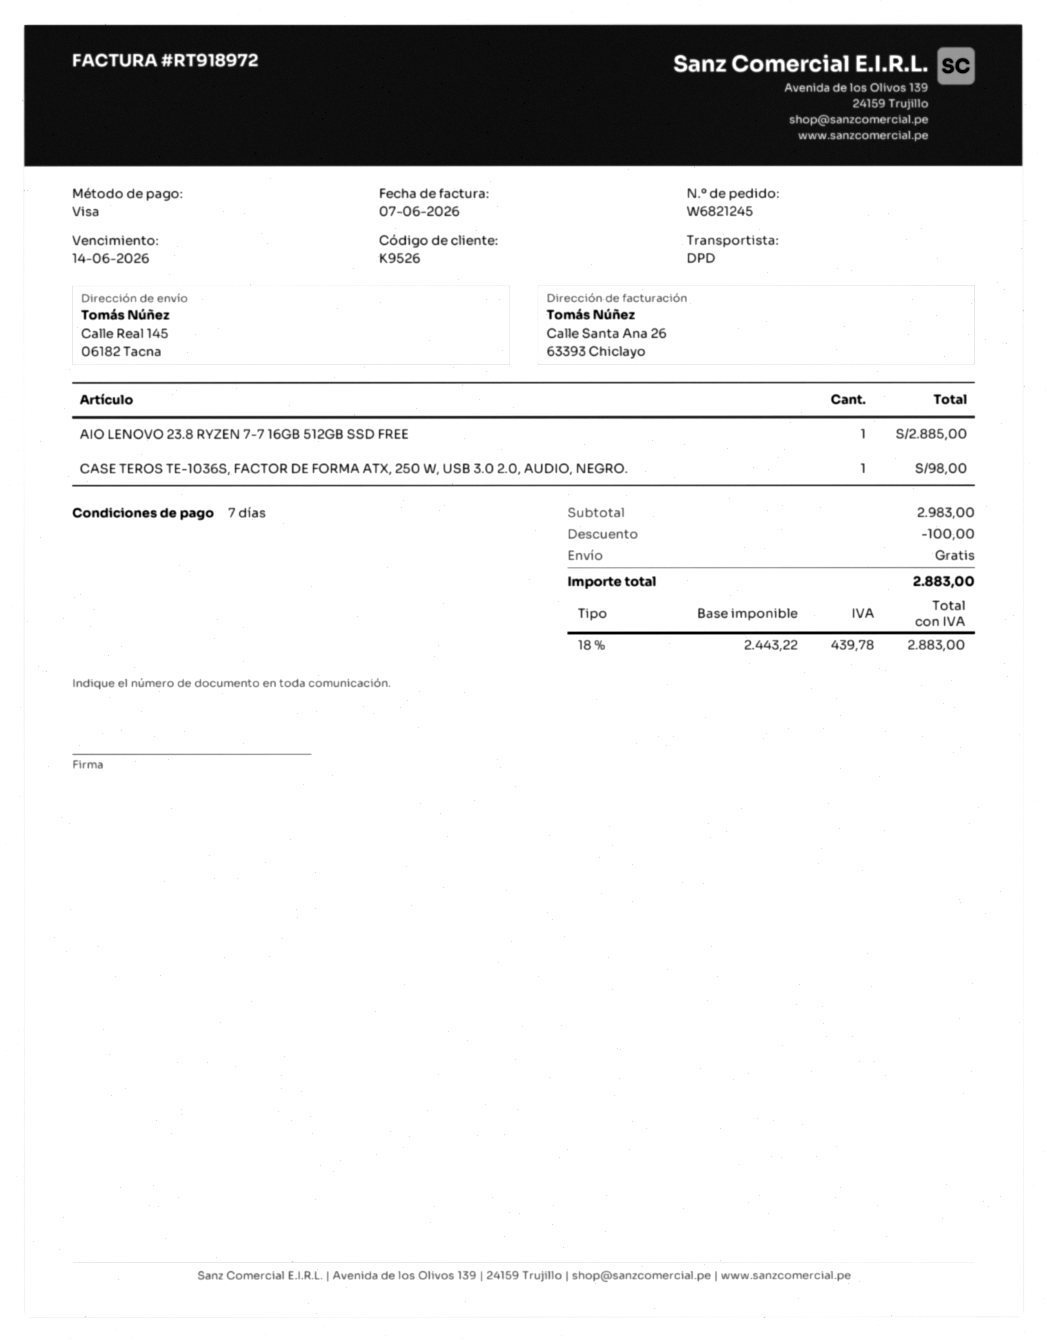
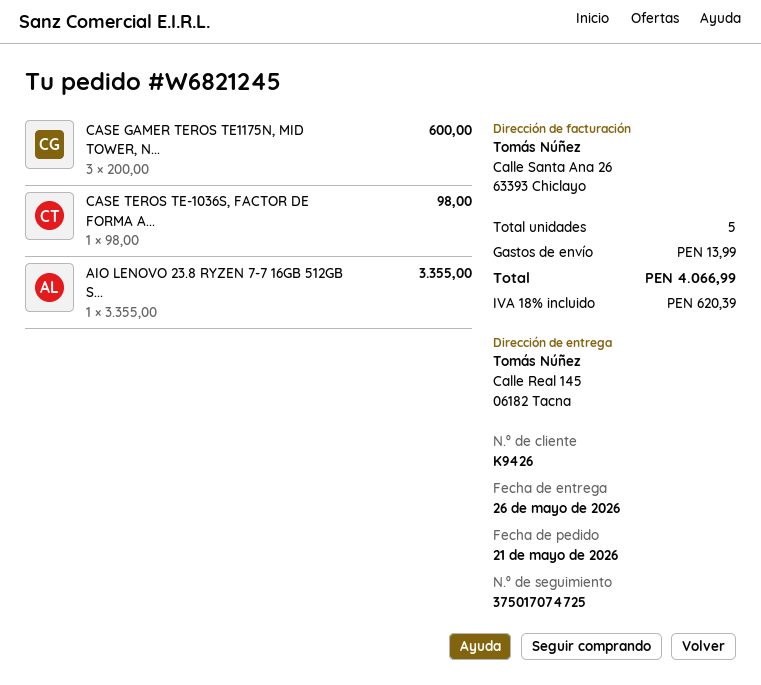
customer number: K9526 -> K9426
AIO LENOVO 23.8 RYZEN 7-7 16GB 512GB SSD FREE: 1 for 2885.00 -> 1 for 3355.00
CASE GAMER TEROS TE1175N, MID TOWER, N...: none -> 3 for 600.00
discount: 100.00 -> none
shipping: 0.00 -> 13.99
tax: 18% = 439.78 -> 18% = 620.39
total: 2883.00 -> 4066.99

